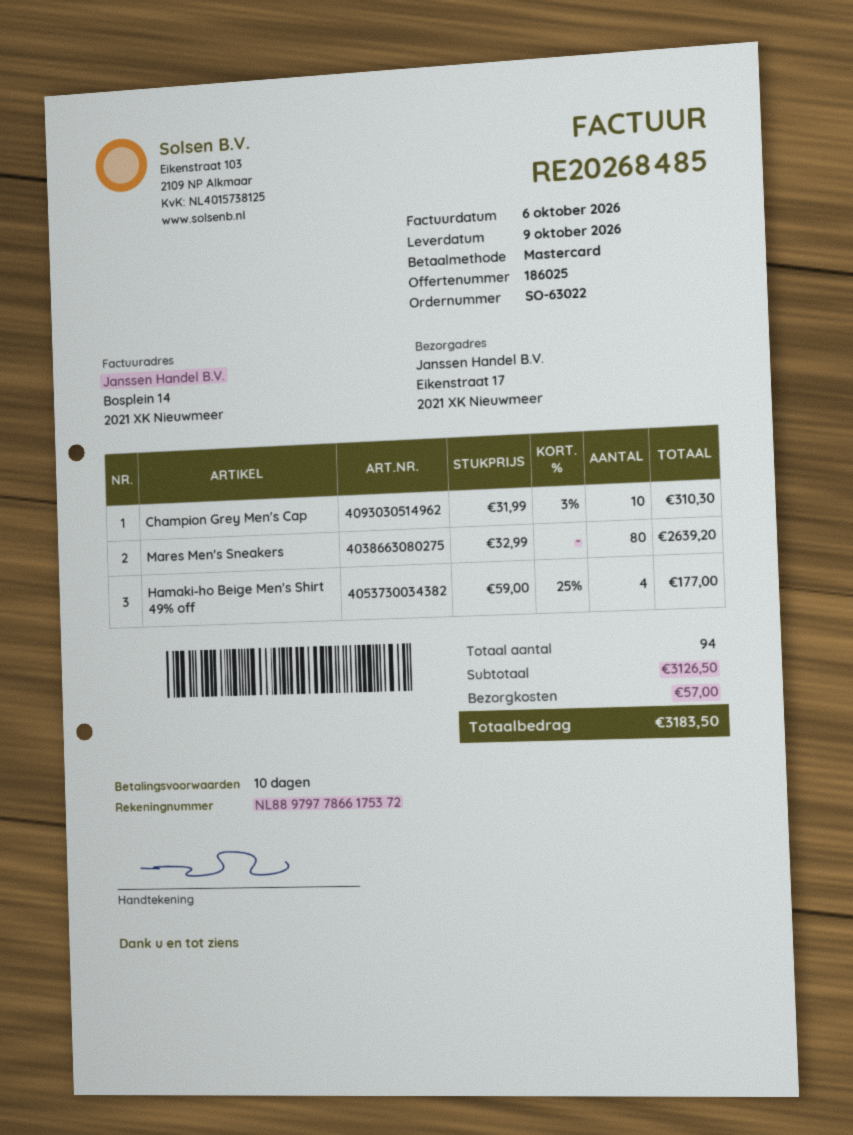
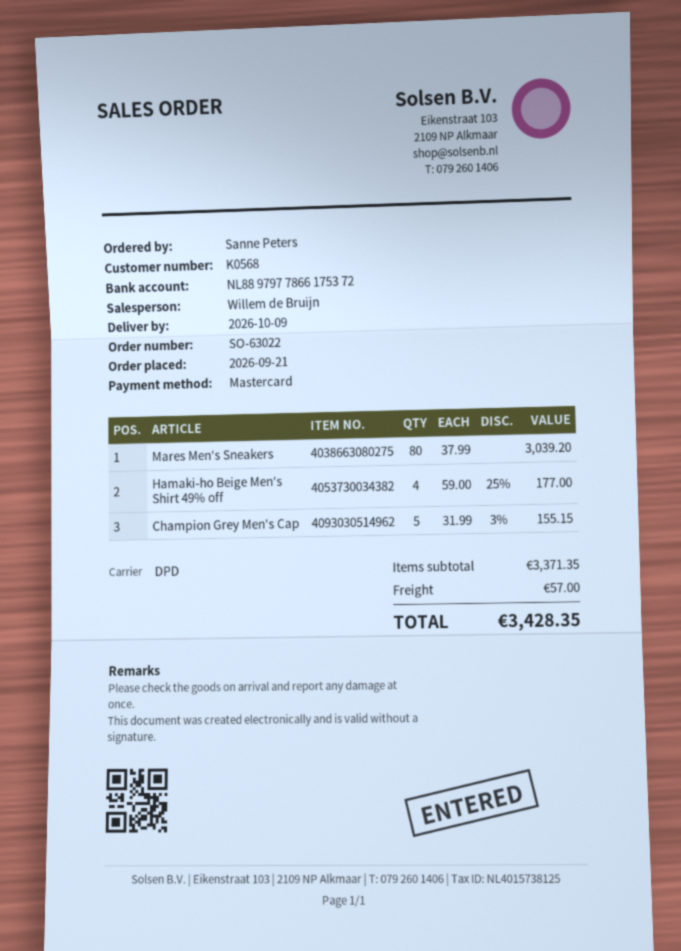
Champion Grey Men's Cap: 10 x 31.99 - 3% = 310.30 -> 5 x 31.99 - 3% = 155.15
Mares Men's Sneakers: 80 x 32.99 = 2639.20 -> 80 x 37.99 = 3039.20
subtotal: 3126.50 -> 3371.35
total: 3183.50 -> 3428.35

